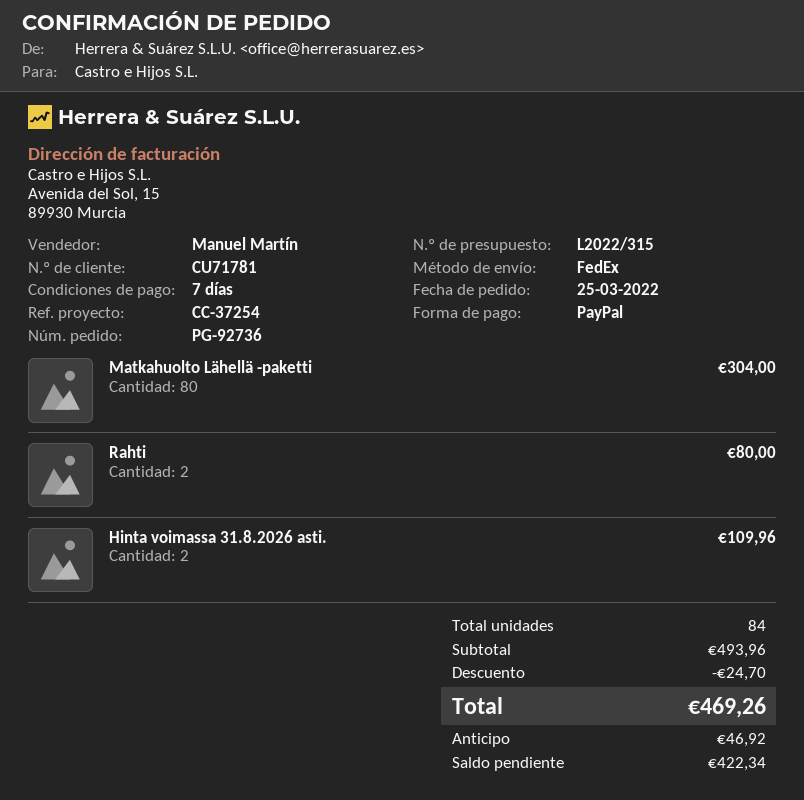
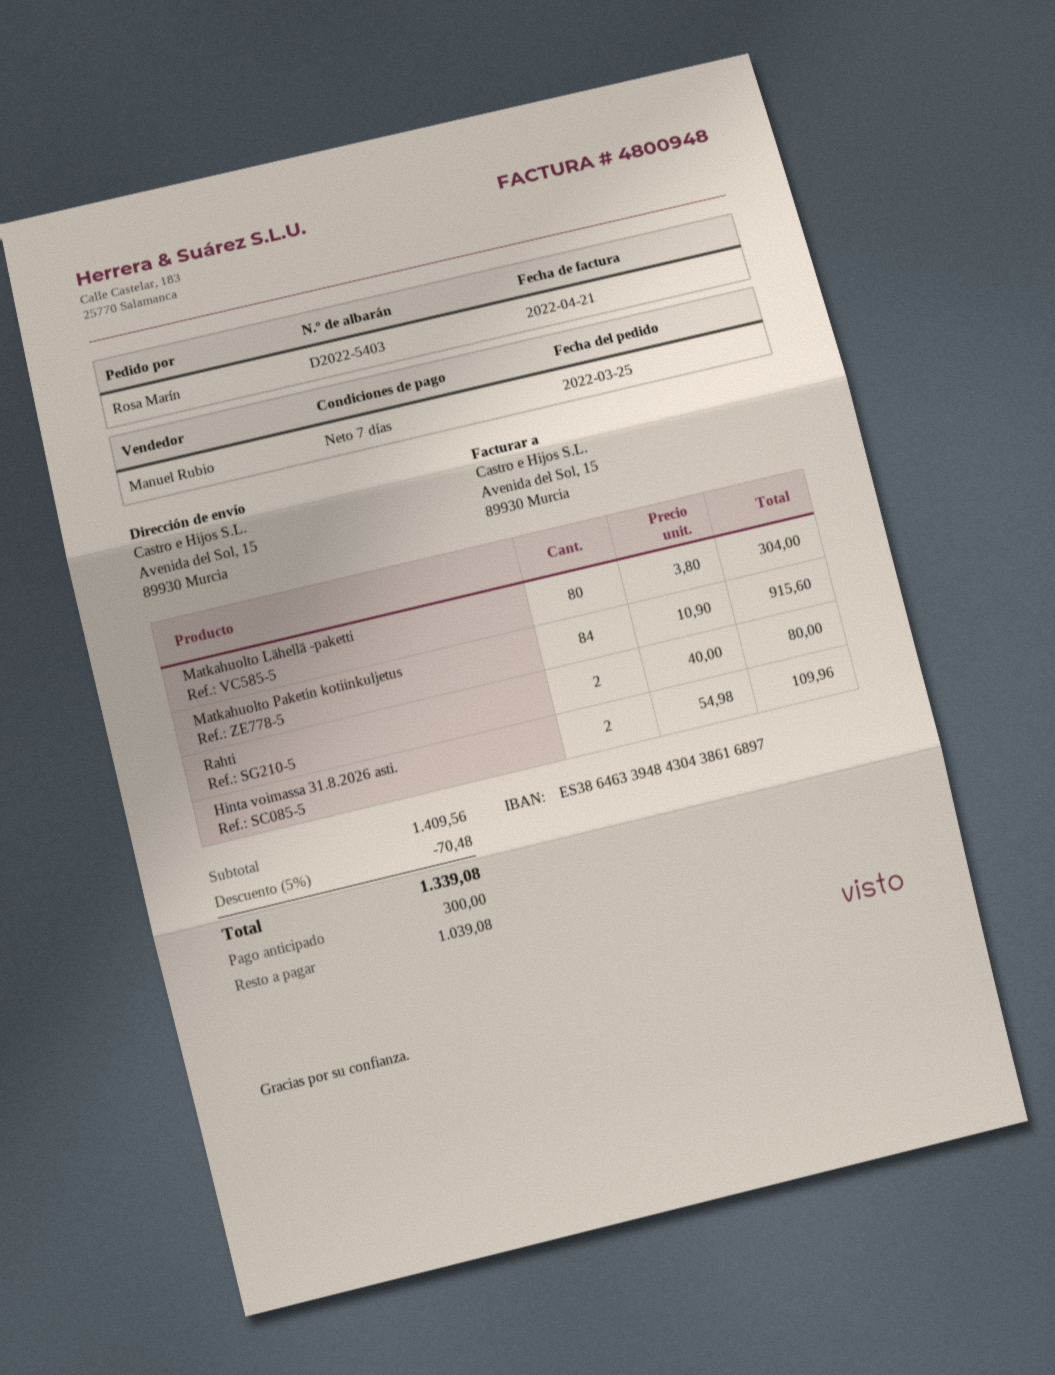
sales rep: Manuel Martín -> Manuel Rubio
Matkahuolto Paketin kotiinkuljetus: none -> 84 for 915.60
subtotal: 493.96 -> 1409.56
discount: 24.70 -> 70.48
total: 469.26 -> 1339.08
deposit: 46.92 -> 300.00
balance: 422.34 -> 1039.08

